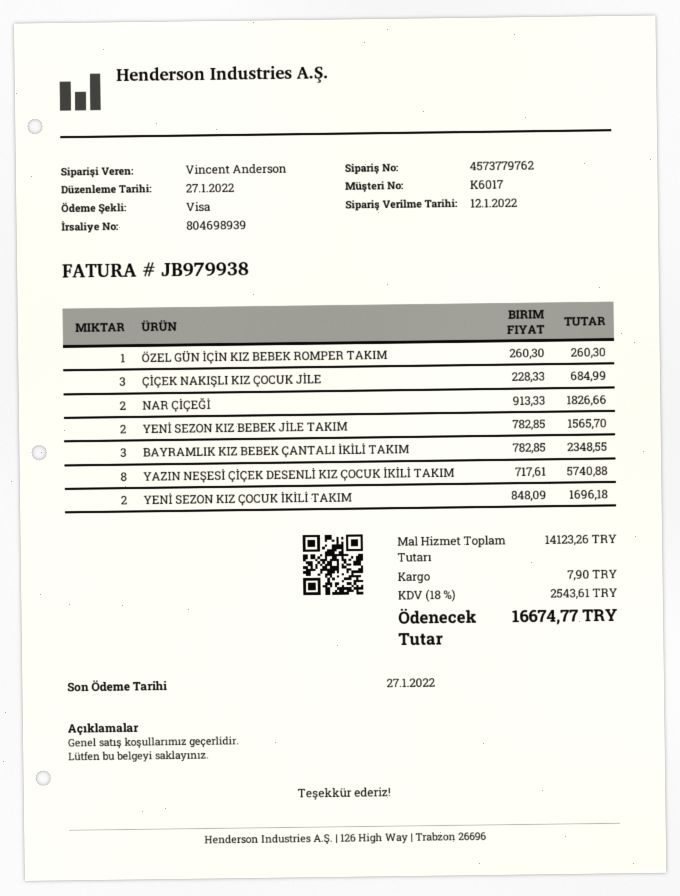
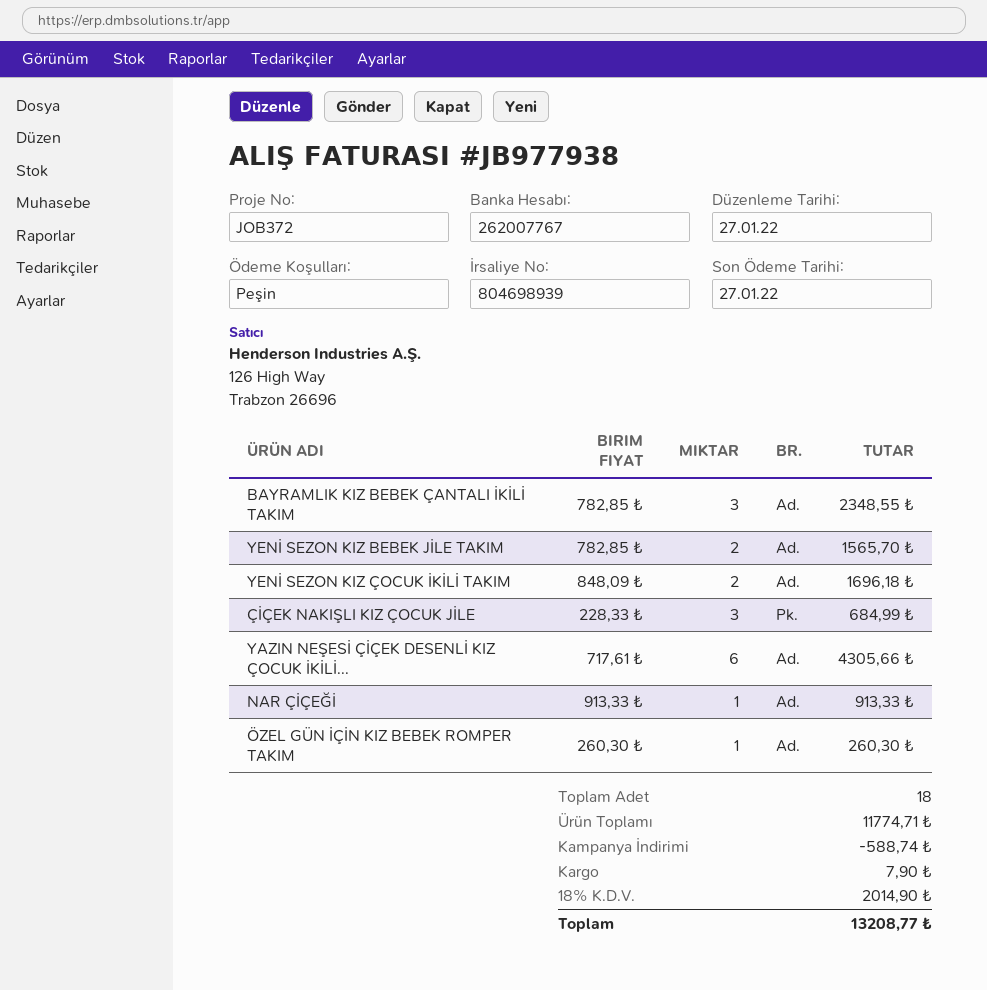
invoice number: JB979938 -> JB977938
NAR ÇİÇEĞİ: 2 x 913.33 = 1826.66 -> 1 x 913.33 = 913.33
YAZIN NEŞESİ ÇİÇEK DESENLİ KIZ ÇOCUK İKİLİ TAKIM: 8 x 717.61 = 5740.88 -> 6 x 717.61 = 4305.66
subtotal: 14123.26 -> 11774.71
discount: none -> 588.74
tax: 18% = 2543.61 -> 18% = 2014.90
total: 16674.77 -> 13208.77

